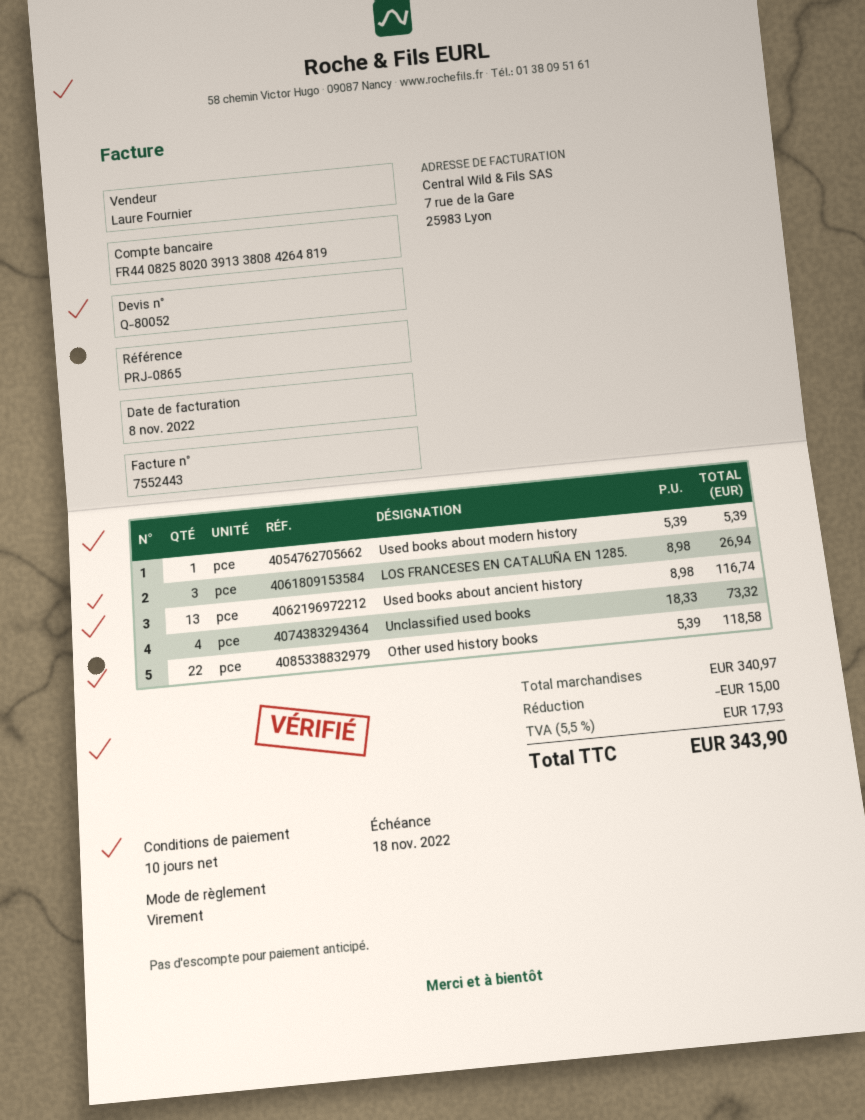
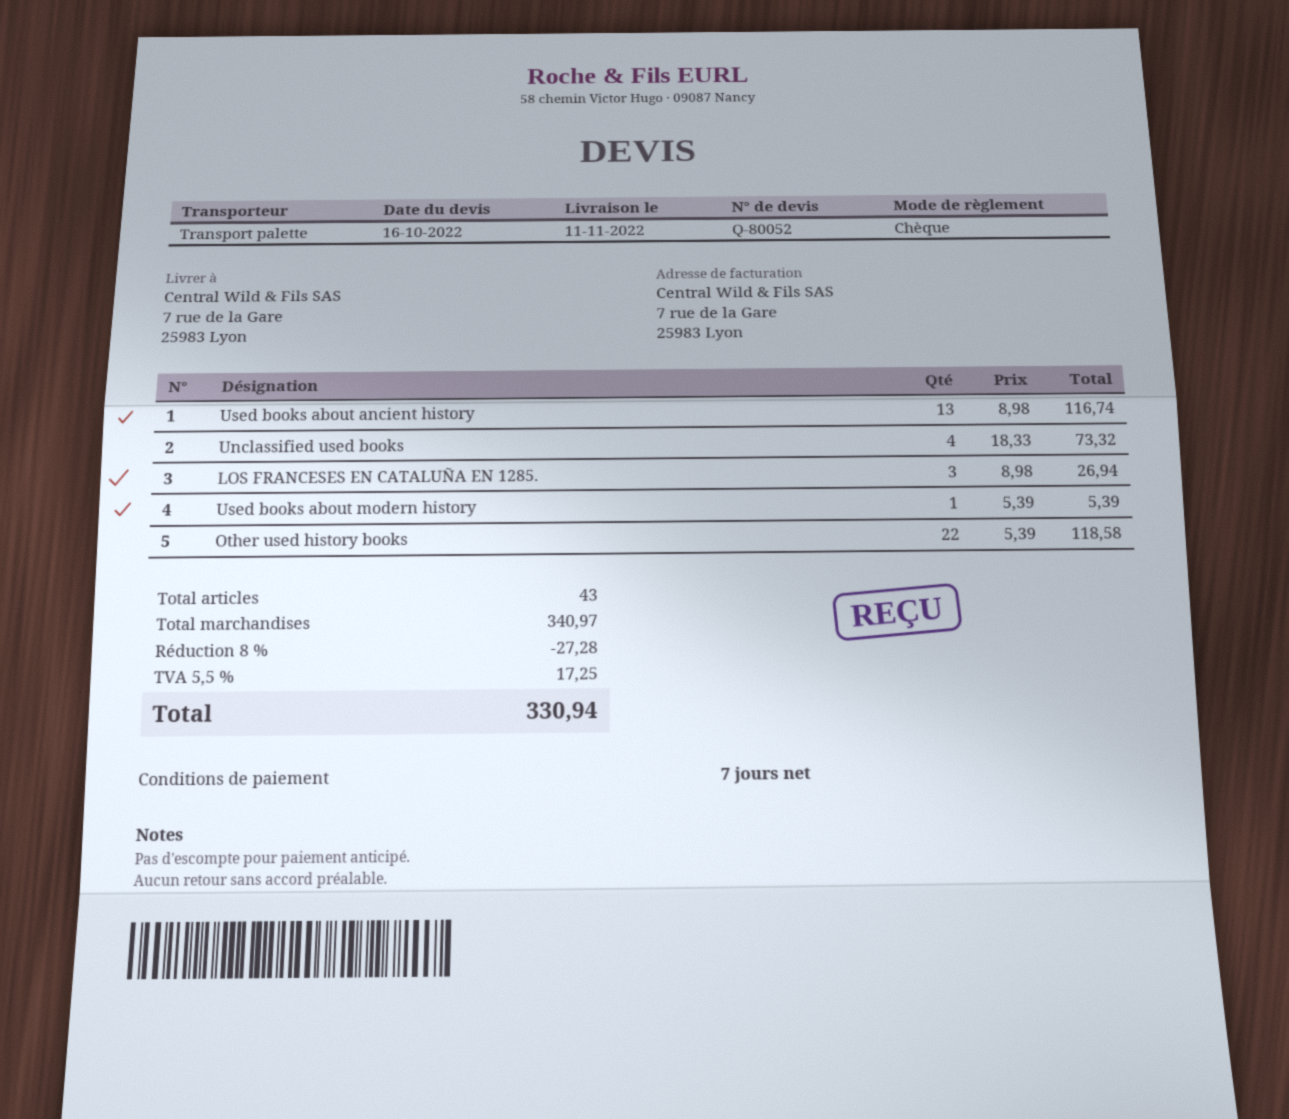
payment terms: 10 days -> 7 days
payment method: bank transfer -> cheque
discount: 15.00 -> 27.28
tax: 5.5% = 17.93 -> 5.5% = 17.25
total: 343.90 -> 330.94

